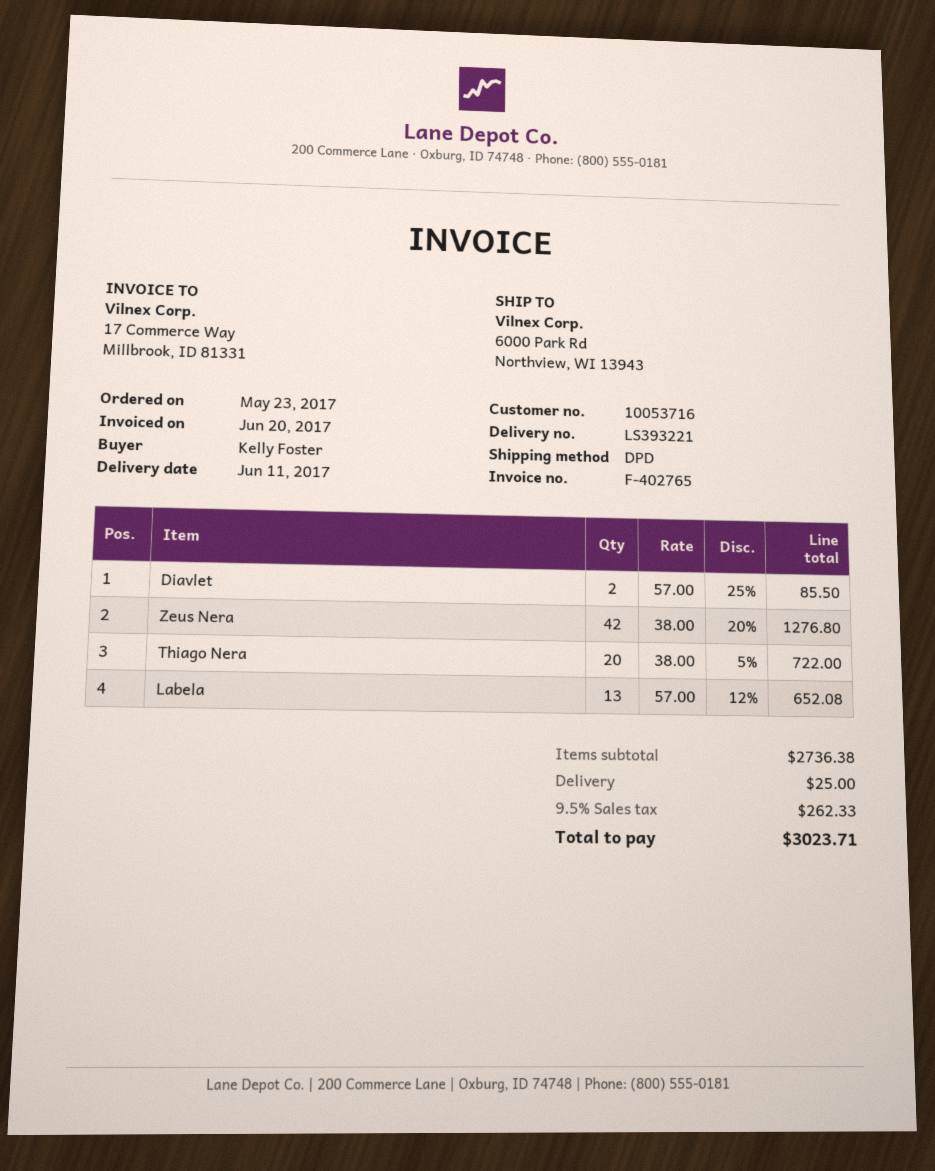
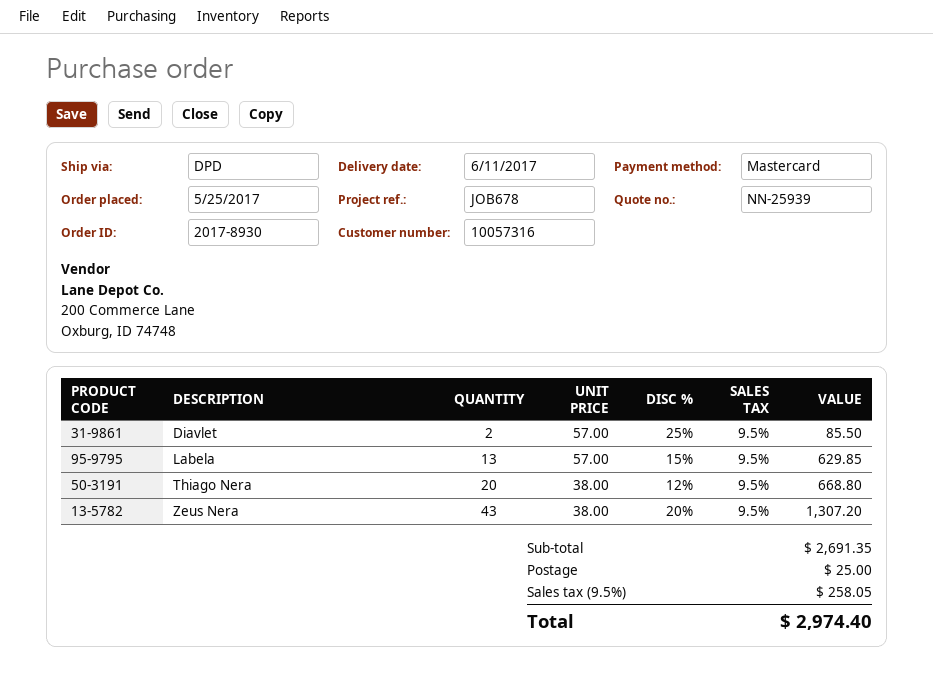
order date: 2017-05-23 -> 2017-05-25
customer number: 10053716 -> 10057316
Zeus Nera: 42 x 38.00 - 20% = 1276.80 -> 43 x 38.00 - 20% = 1307.20
Thiago Nera: 20 x 38.00 - 5% = 722.00 -> 20 x 38.00 - 12% = 668.80
Labela: 13 x 57.00 - 12% = 652.08 -> 13 x 57.00 - 15% = 629.85
subtotal: 2736.38 -> 2691.35
tax: 9.5% = 262.33 -> 9.5% = 258.05
total: 3023.71 -> 2974.40

